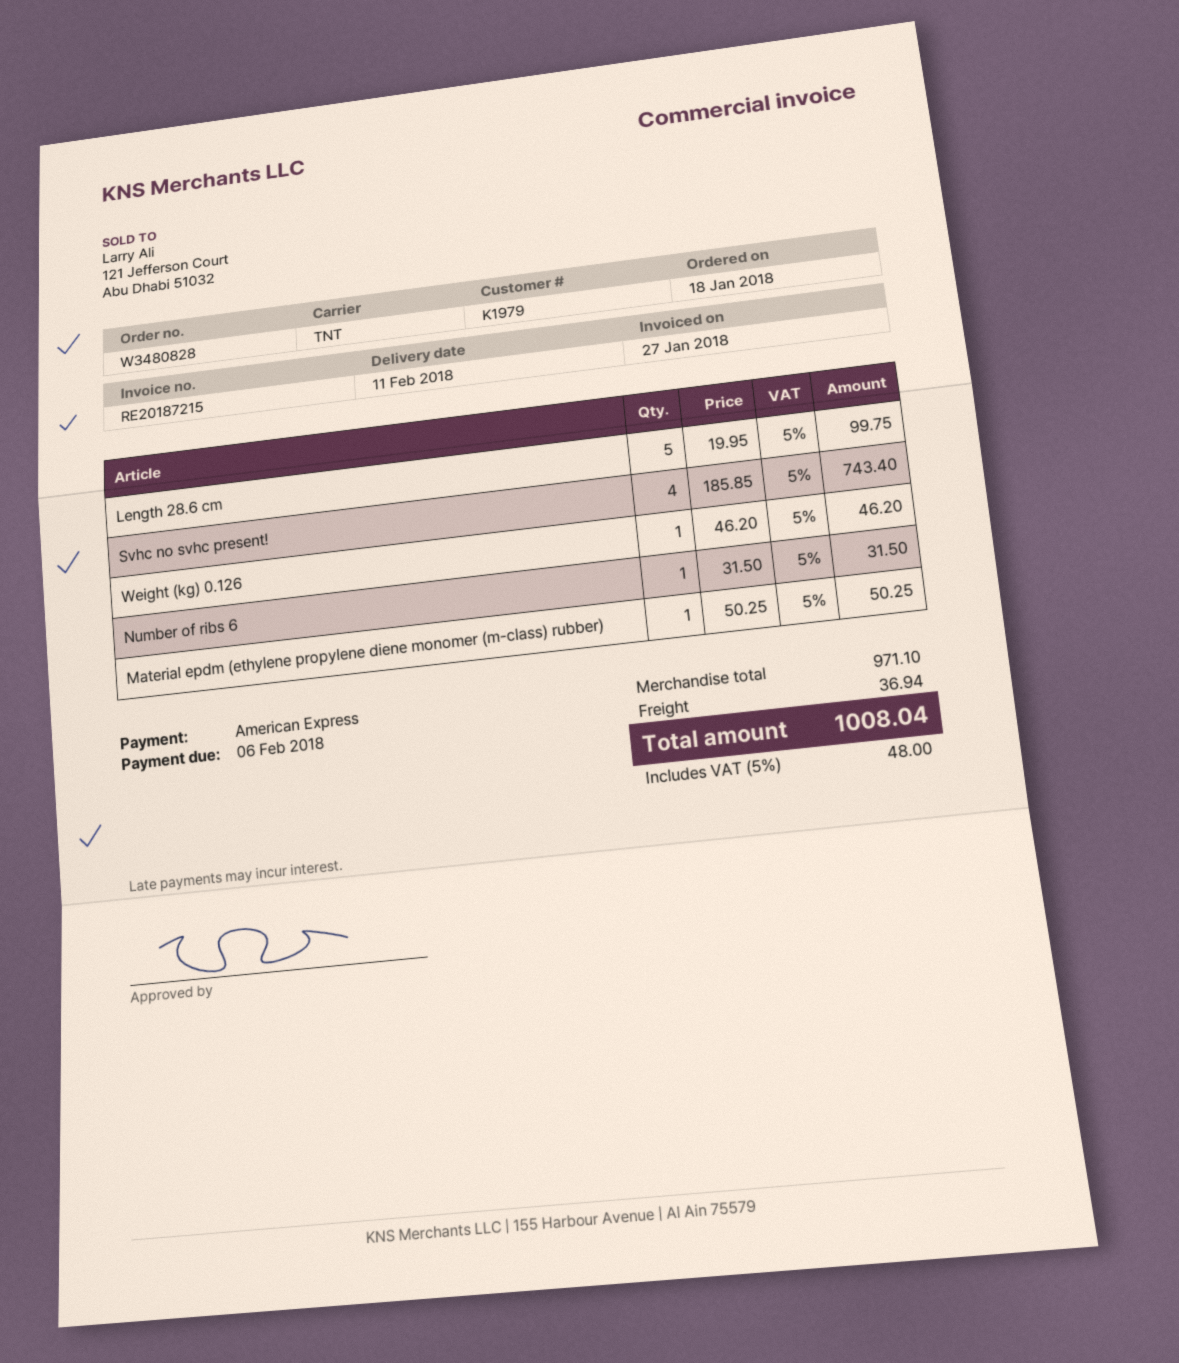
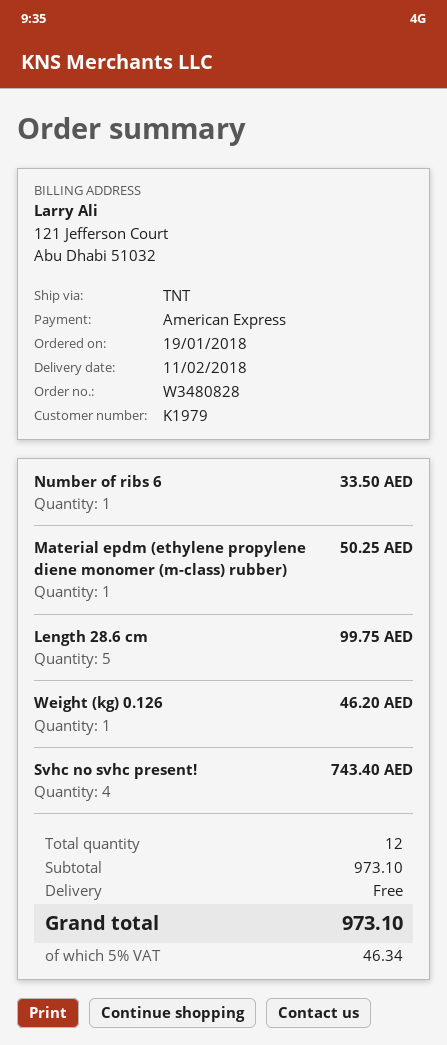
order date: 2018-01-18 -> 2018-01-19
Number of ribs 6: 1 for 31.50 -> 1 for 33.50
subtotal: 971.10 -> 973.10
shipping: 36.94 -> 0.00
tax: 5% = 48.00 -> 5% = 46.34
total: 1008.04 -> 973.10

